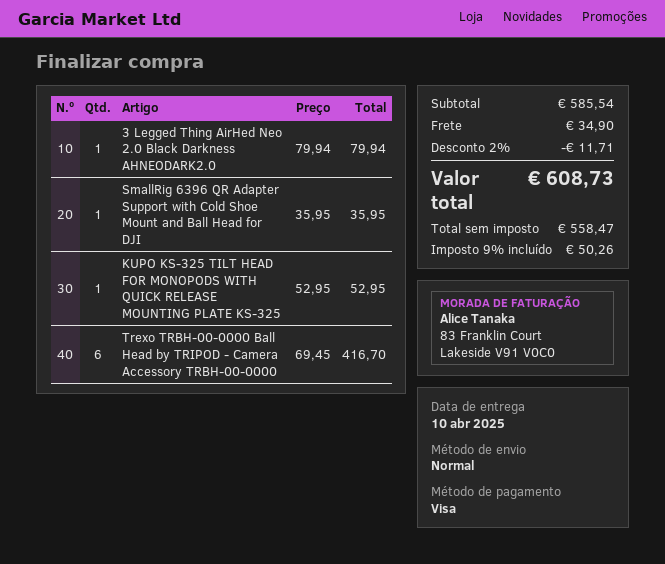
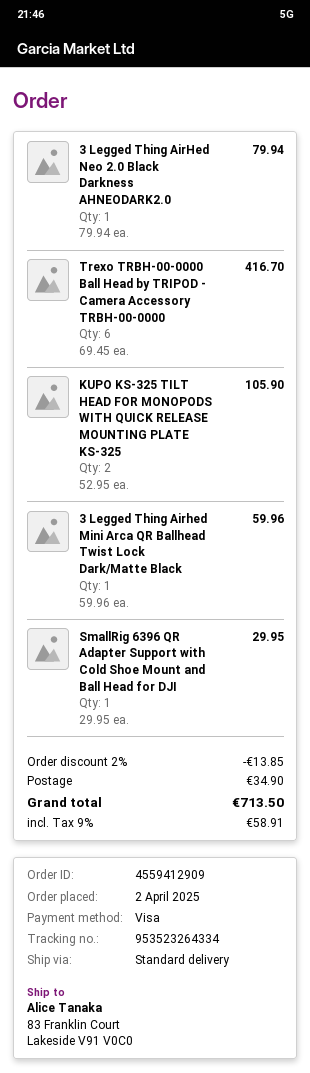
SmallRig 6396 QR Adapter Support with Cold Shoe Mount and Ball Head for DJI: 1 x 35.95 = 35.95 -> 1 x 29.95 = 29.95
KUPO KS-325 TILT HEAD FOR MONOPODS WITH QUICK RELEASE MOUNTING PLATE KS-325: 1 x 52.95 = 52.95 -> 2 x 52.95 = 105.90
3 Legged Thing Airhed Mini Arca QR Ballhead Twist Lock Dark/Matte Black: none -> 1 x 59.96 = 59.96
discount: 2% = 11.71 -> 2% = 13.85
tax: 9% = 50.26 -> 9% = 58.91
total: 608.73 -> 713.50

